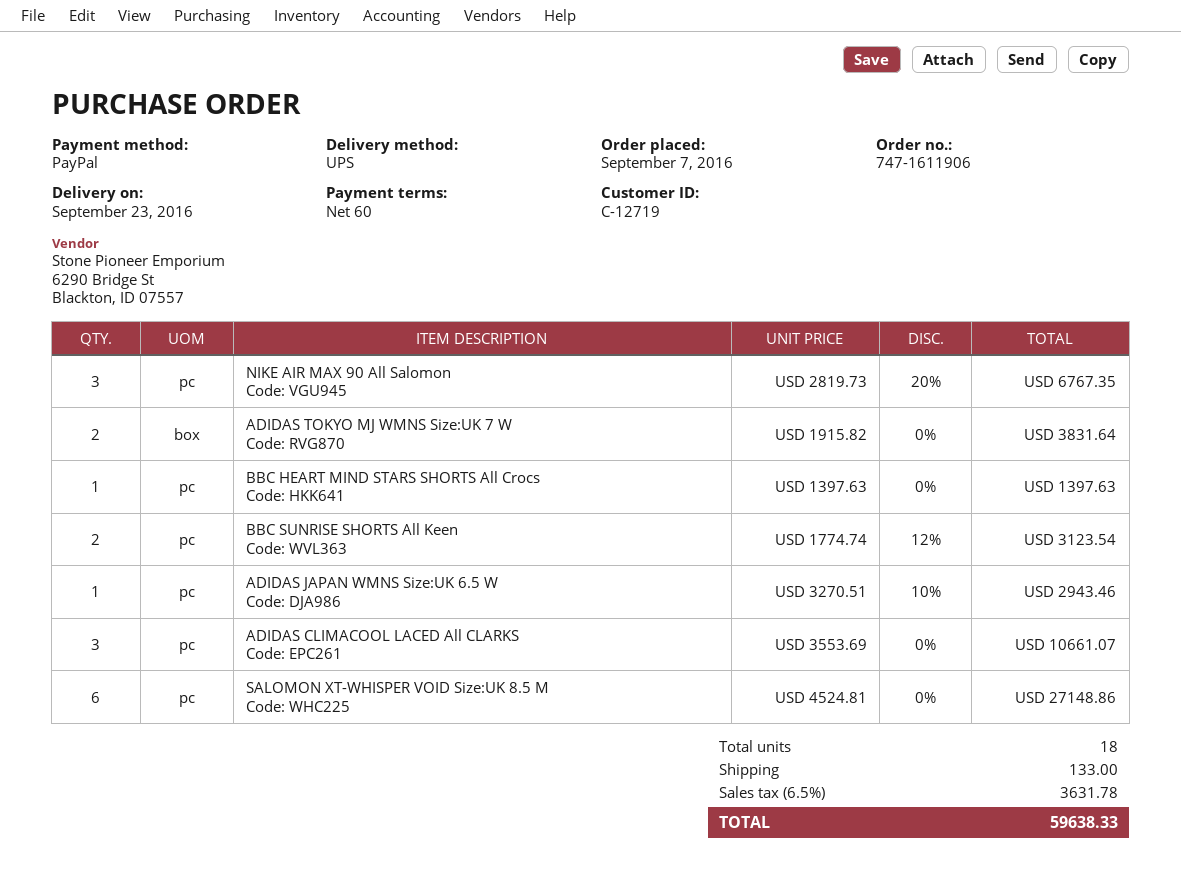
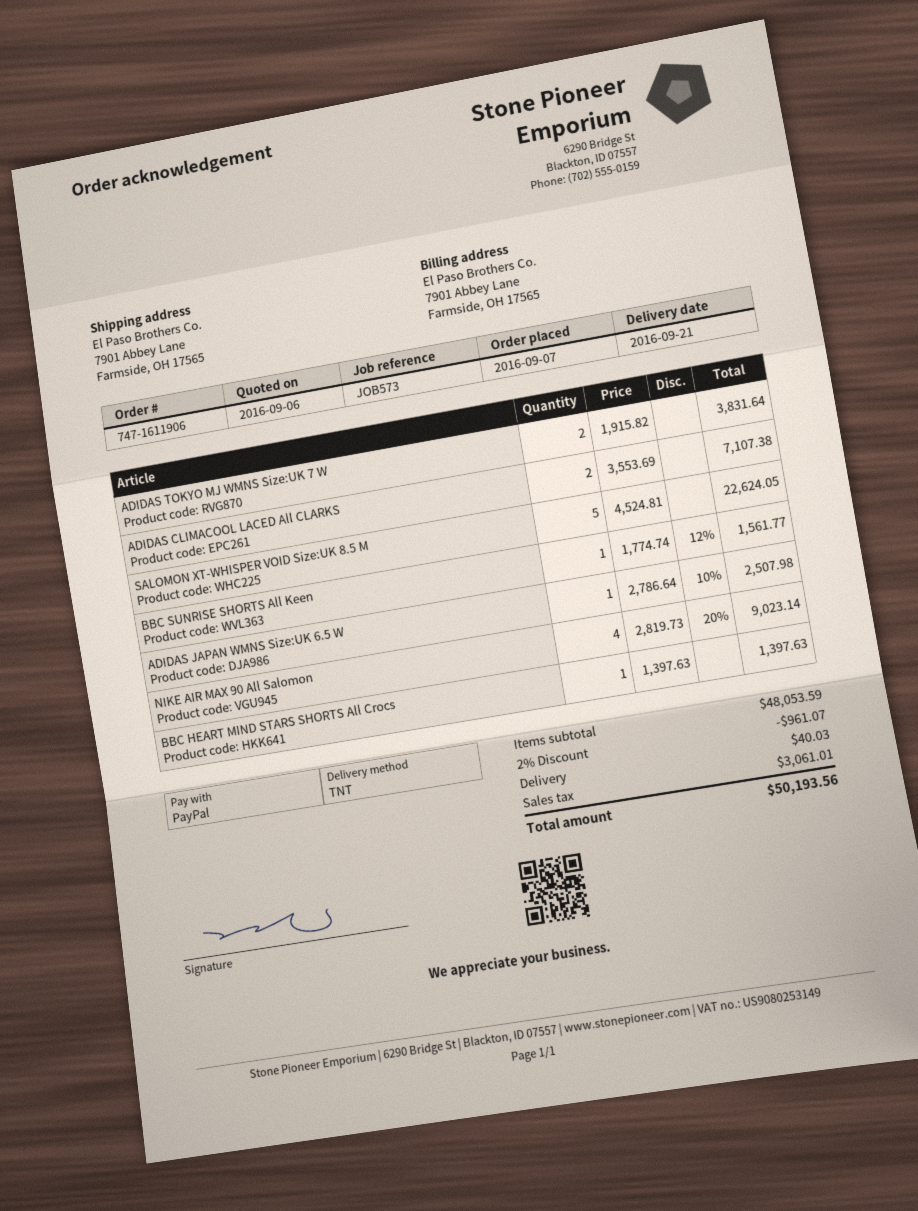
delivery date: 2016-09-23 -> 2016-09-21
shipping method: UPS -> TNT
NIKE AIR MAX 90 All Salomon: 3 x 2819.73 - 20% = 6767.35 -> 4 x 2819.73 - 20% = 9023.14
BBC SUNRISE SHORTS All Keen: 2 x 1774.74 - 12% = 3123.54 -> 1 x 1774.74 - 12% = 1561.77
ADIDAS JAPAN WMNS Size:UK 6.5 W: 1 x 3270.51 - 10% = 2943.46 -> 1 x 2786.64 - 10% = 2507.98
ADIDAS CLIMACOOL LACED All CLARKS: 3 x 3553.69 = 10661.07 -> 2 x 3553.69 = 7107.38
SALOMON XT-WHISPER VOID Size:UK 8.5 M: 6 x 4524.81 = 27148.86 -> 5 x 4524.81 = 22624.05
discount: none -> 2% = 961.07
shipping: 133.00 -> 40.03
tax: 3631.78 -> 3061.01
total: 59638.33 -> 50193.56

